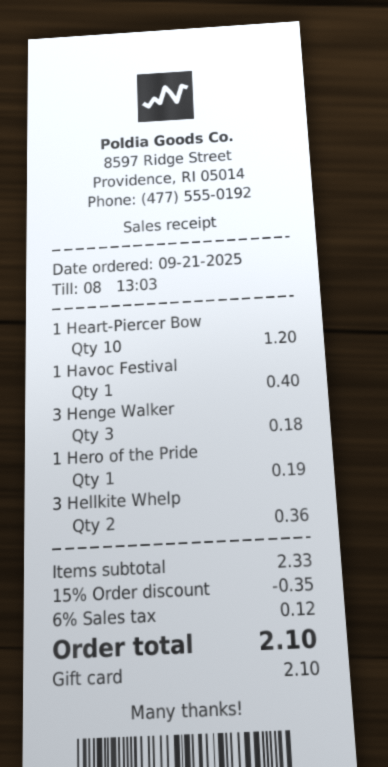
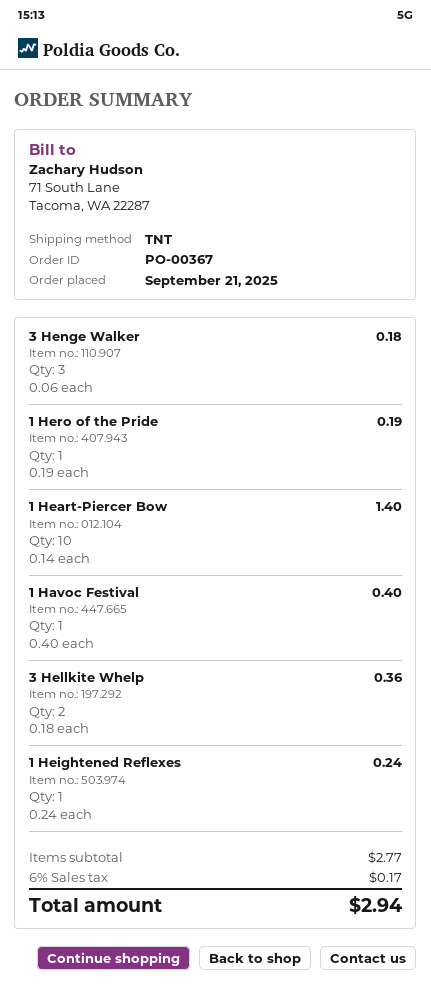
1 Heart-Piercer Bow: 10 for 1.20 -> 10 for 1.40
1 Heightened Reflexes: none -> 1 for 0.24
subtotal: 2.33 -> 2.77
discount: 15% = 0.35 -> none
tax: 6% = 0.12 -> 6% = 0.17
total: 2.10 -> 2.94

